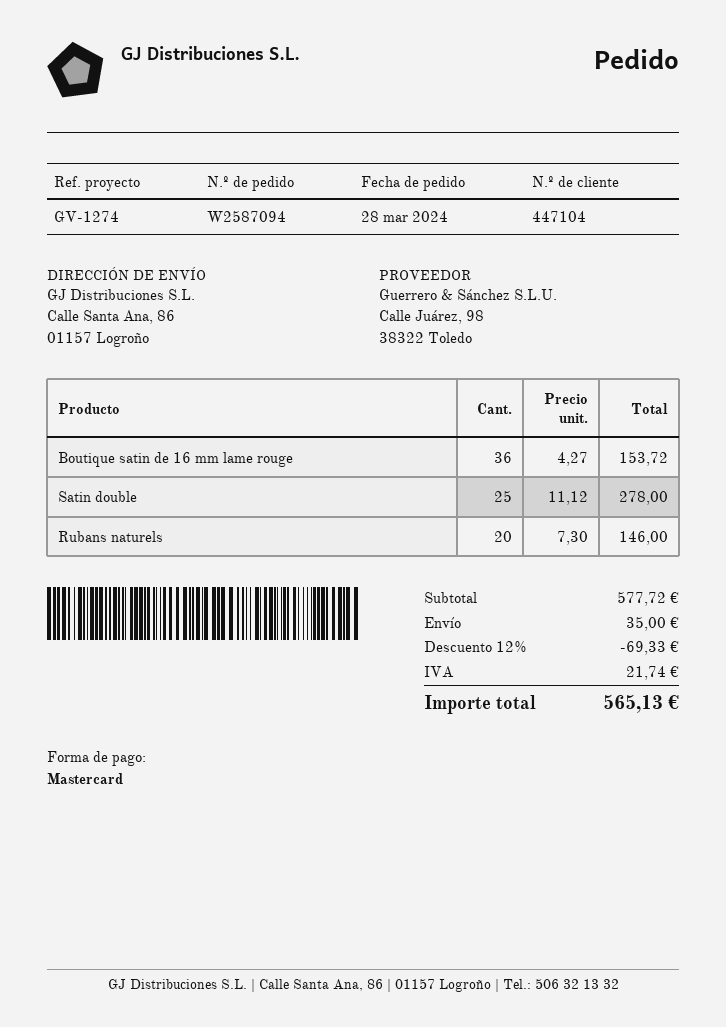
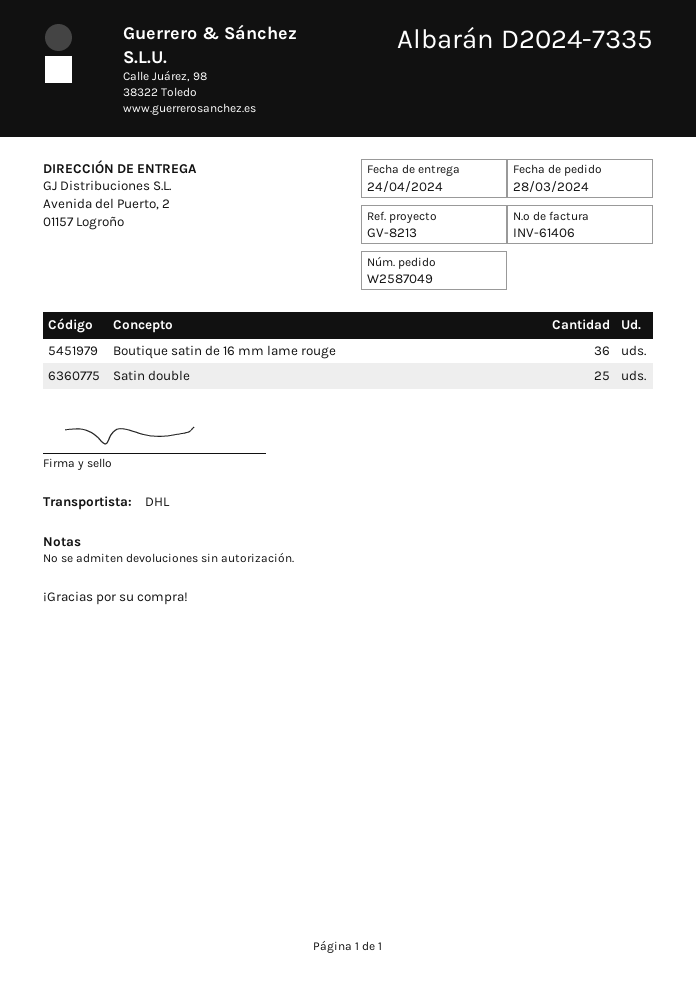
order number: W2587094 -> W2587049
reference: GV-1274 -> GV-8213
ship to: Calle Santa Ana, 86, 01157 Logroño -> Avenida del Puerto, 2, 01157 Logroño
Rubans naturels: 20 -> none

